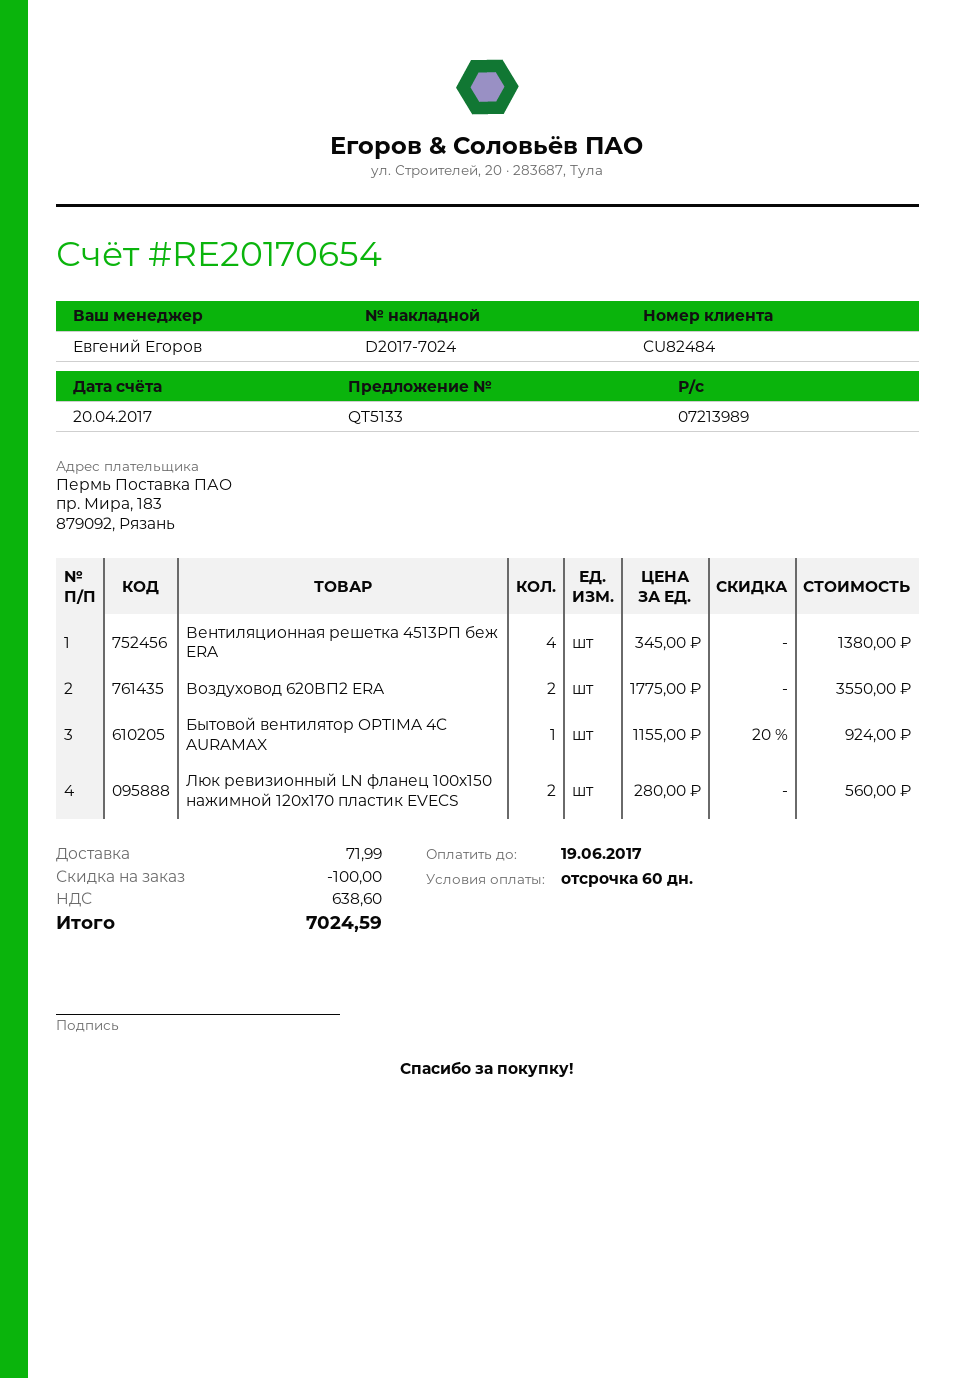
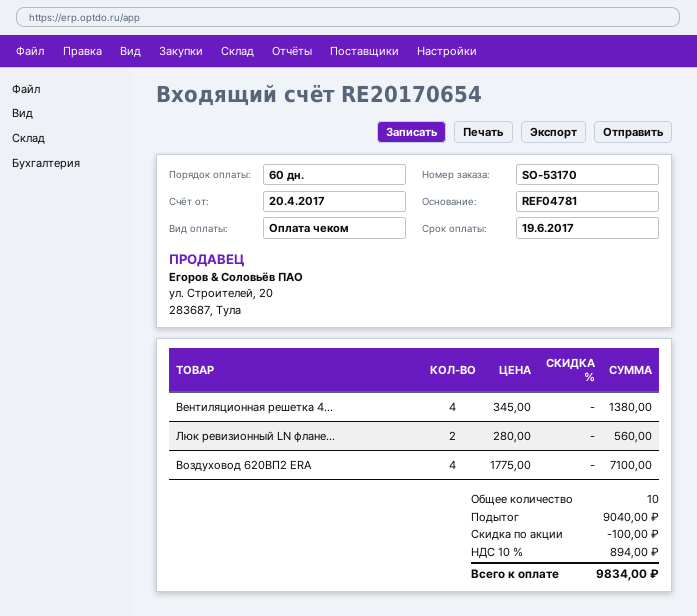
Воздуховод 620ВП2 ERA: 2 x 1775.00 = 3550.00 -> 4 x 1775.00 = 7100.00
Бытовой вентилятор OPTIMA 4C AURAMAX: 1 x 1155.00 - 20% = 924.00 -> none
shipping: 71.99 -> none
tax: 638.60 -> 894.00
total: 7024.59 -> 9834.00

